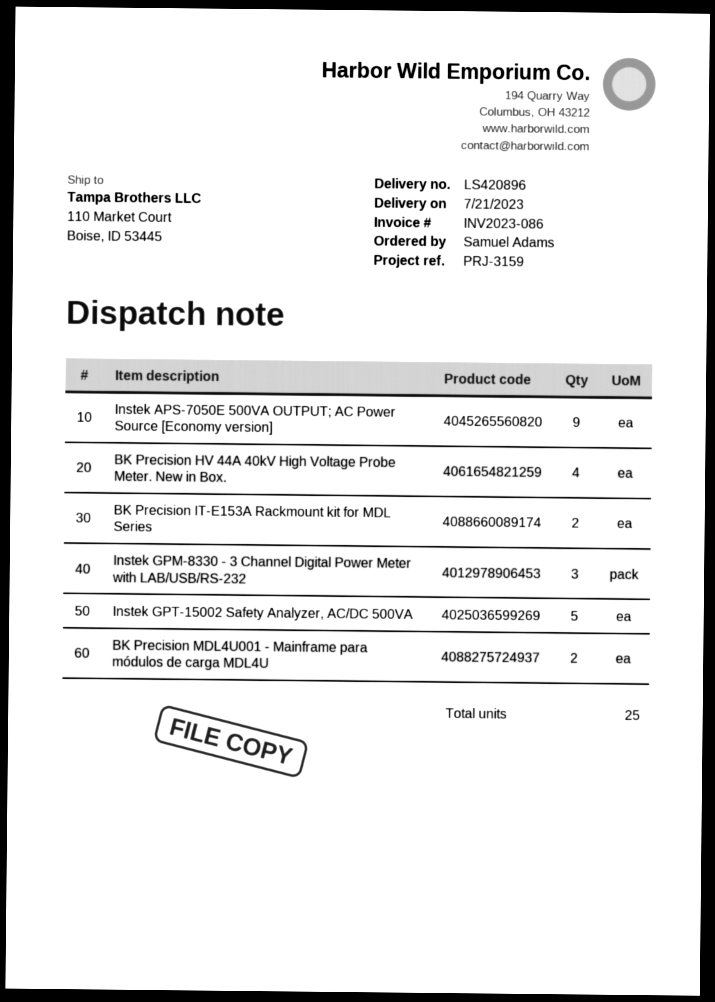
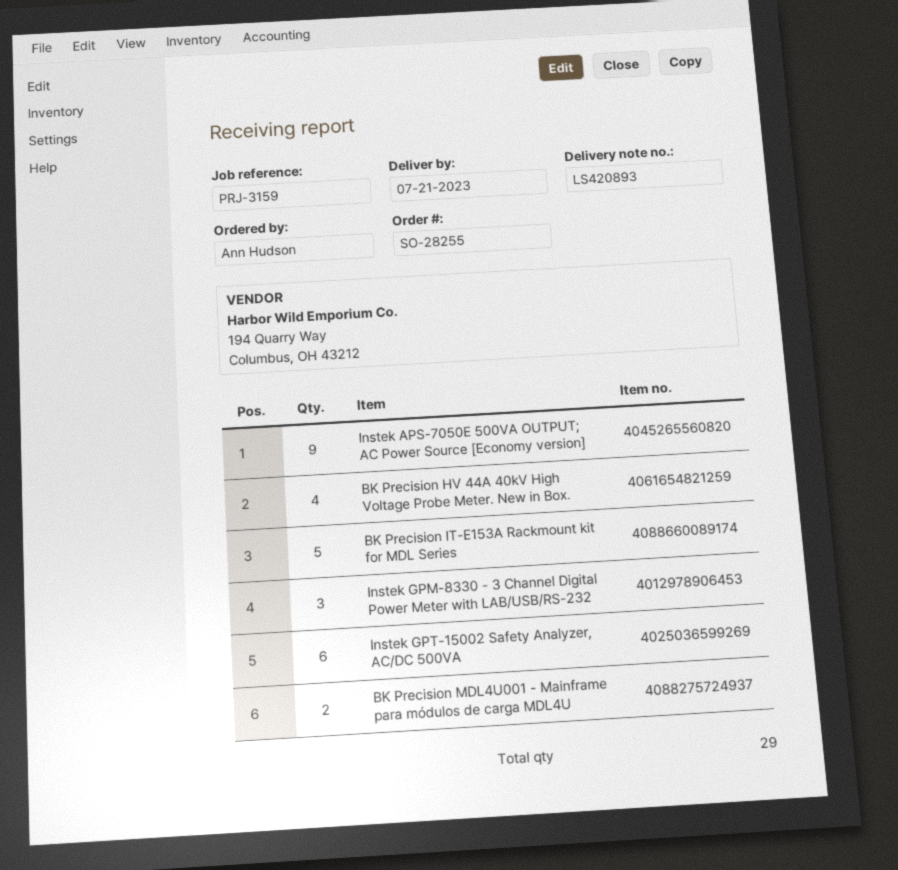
delivery note number: LS420896 -> LS420893
ordered by: Samuel Adams -> Ann Hudson
BK Precision IT-E153A Rackmount kit for MDL Series: 2 -> 5
Instek GPT-15002 Safety Analyzer, AC/DC 500VA: 5 -> 6
total quantity: 25 -> 29

